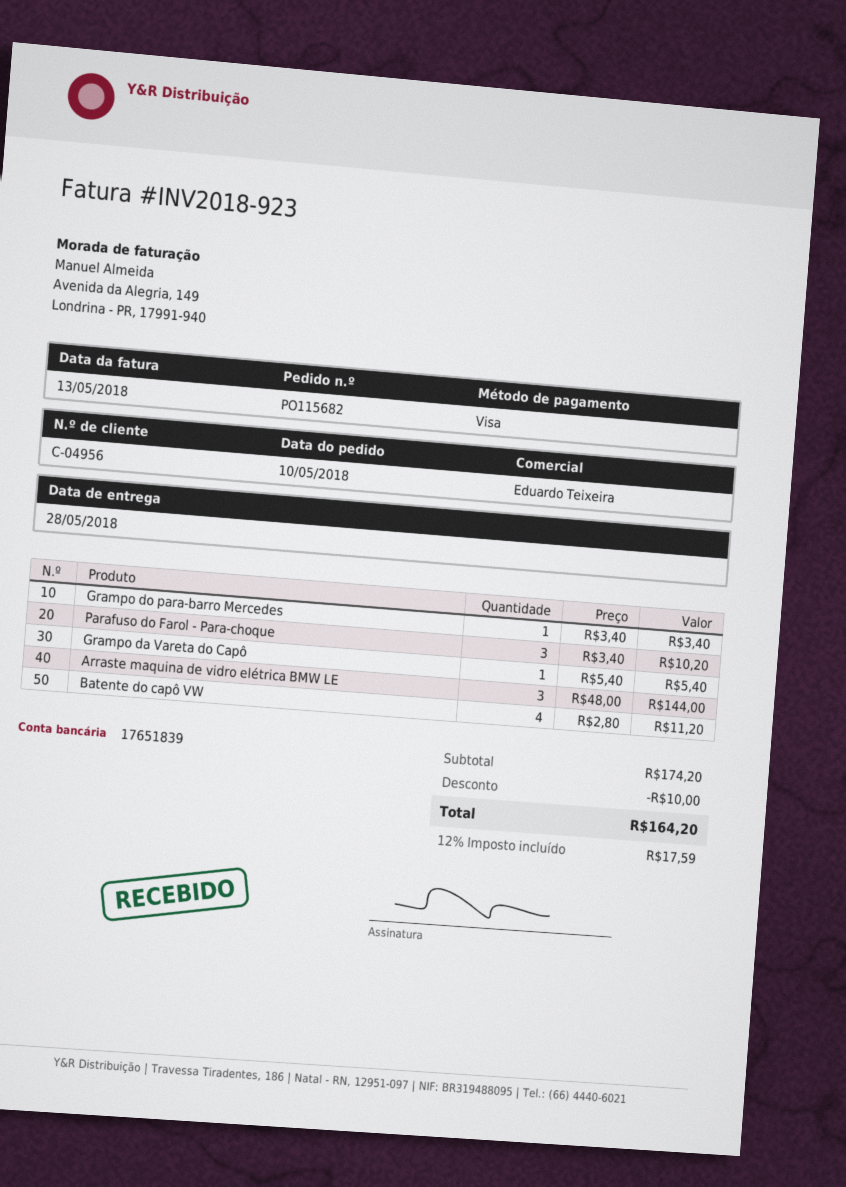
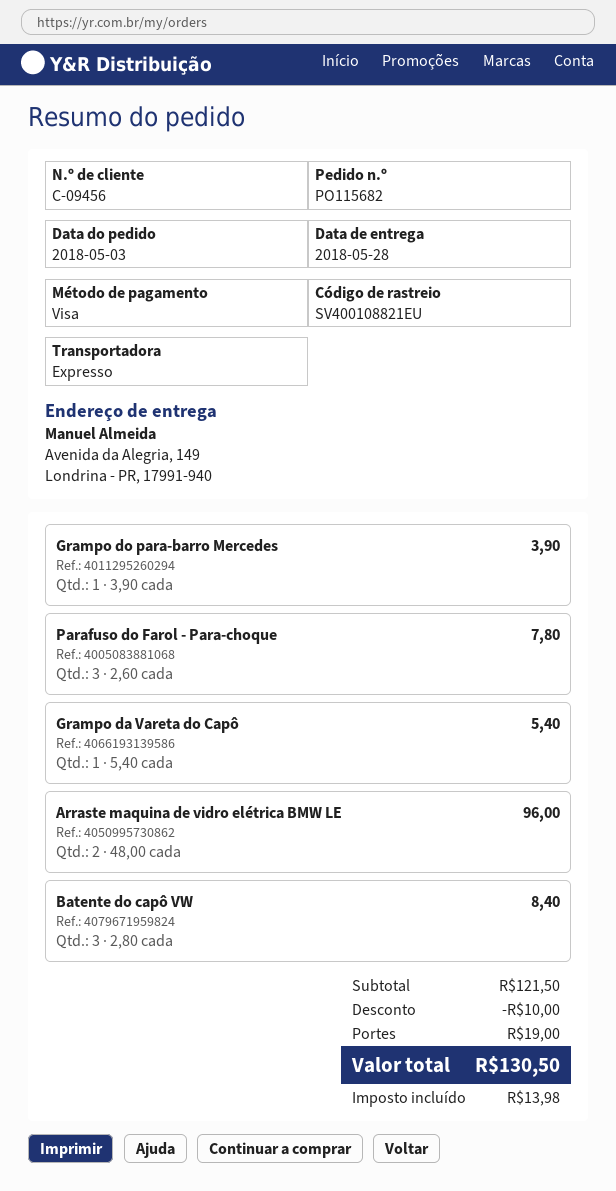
order date: 2018-05-10 -> 2018-05-03
customer number: C-04956 -> C-09456
Grampo do para-barro Mercedes: 1 x 3.40 = 3.40 -> 1 x 3.90 = 3.90
Parafuso do Farol - Para-choque: 3 x 3.40 = 10.20 -> 3 x 2.60 = 7.80
Arraste maquina de vidro elétrica BMW LE: 3 x 48.00 = 144.00 -> 2 x 48.00 = 96.00
Batente do capô VW: 4 x 2.80 = 11.20 -> 3 x 2.80 = 8.40
subtotal: 174.20 -> 121.50
shipping: none -> 19.00
tax: 17.59 -> 13.98
total: 164.20 -> 130.50

